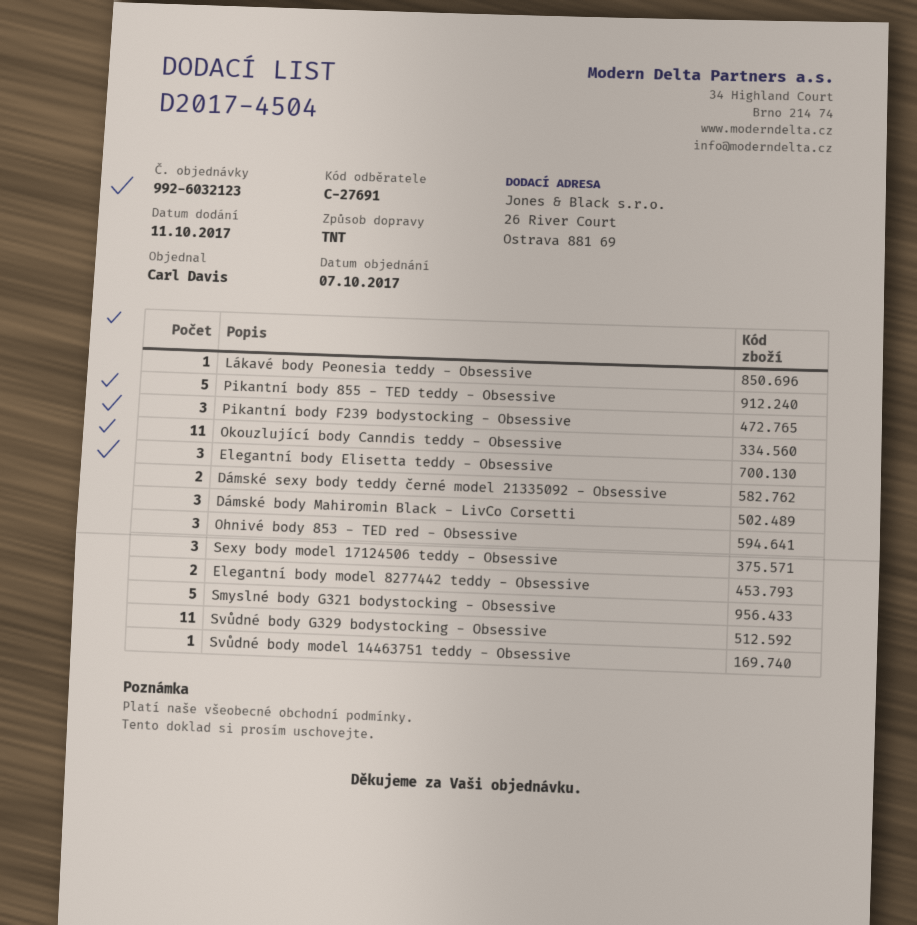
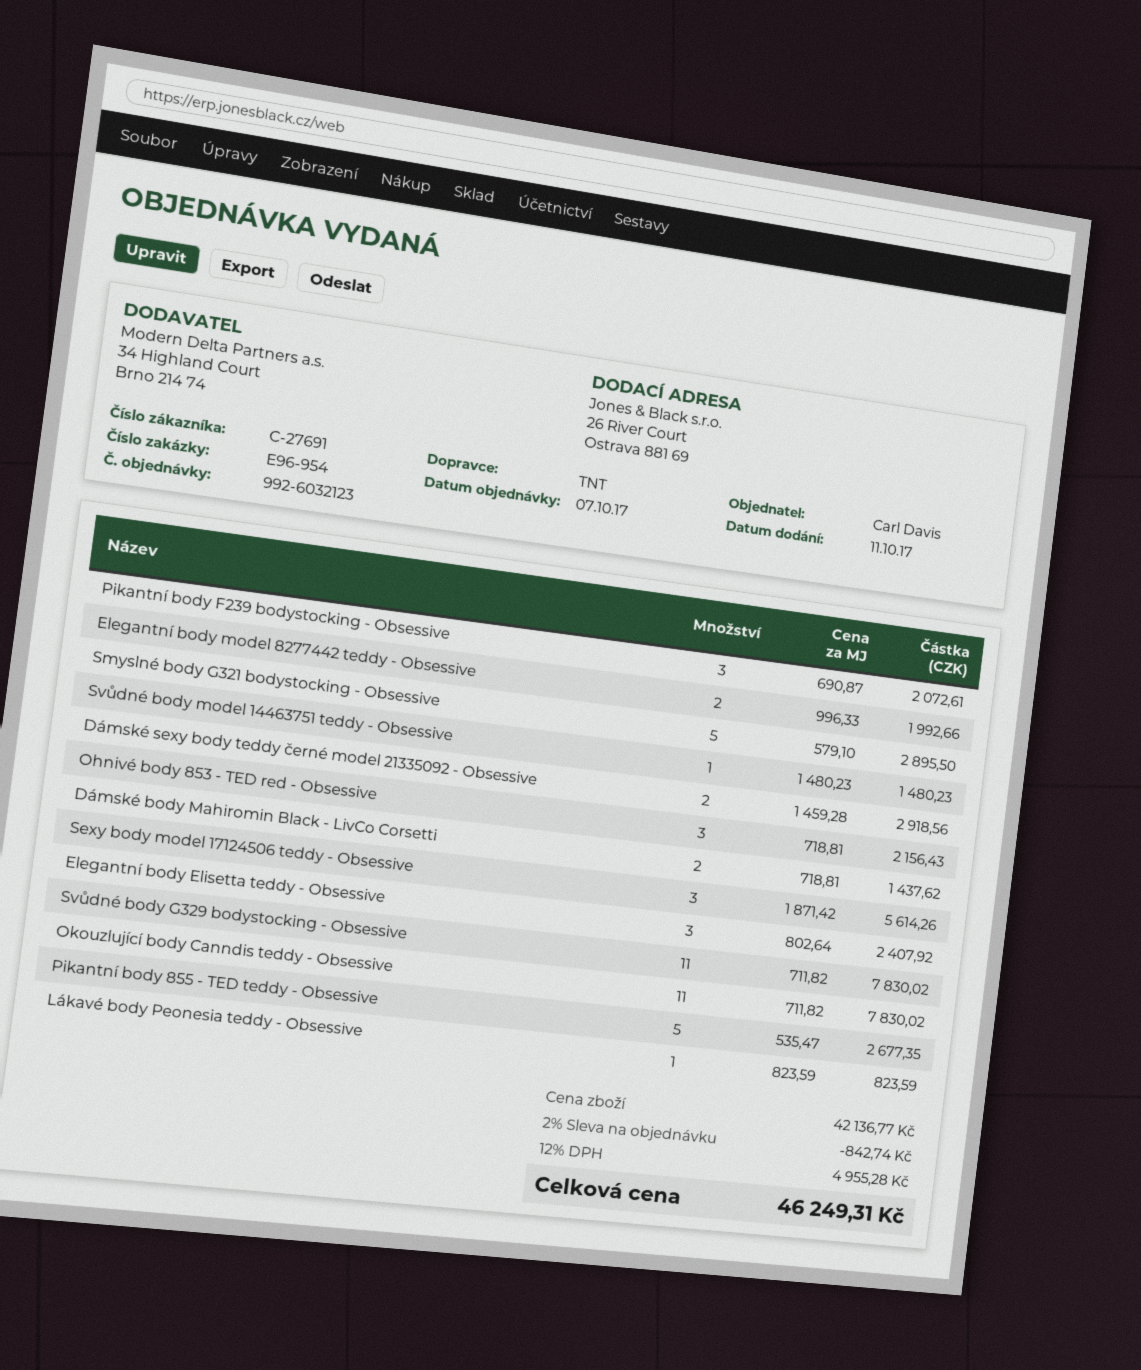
Dámské body Mahiromin Black - LivCo Corsetti: 3 -> 2

